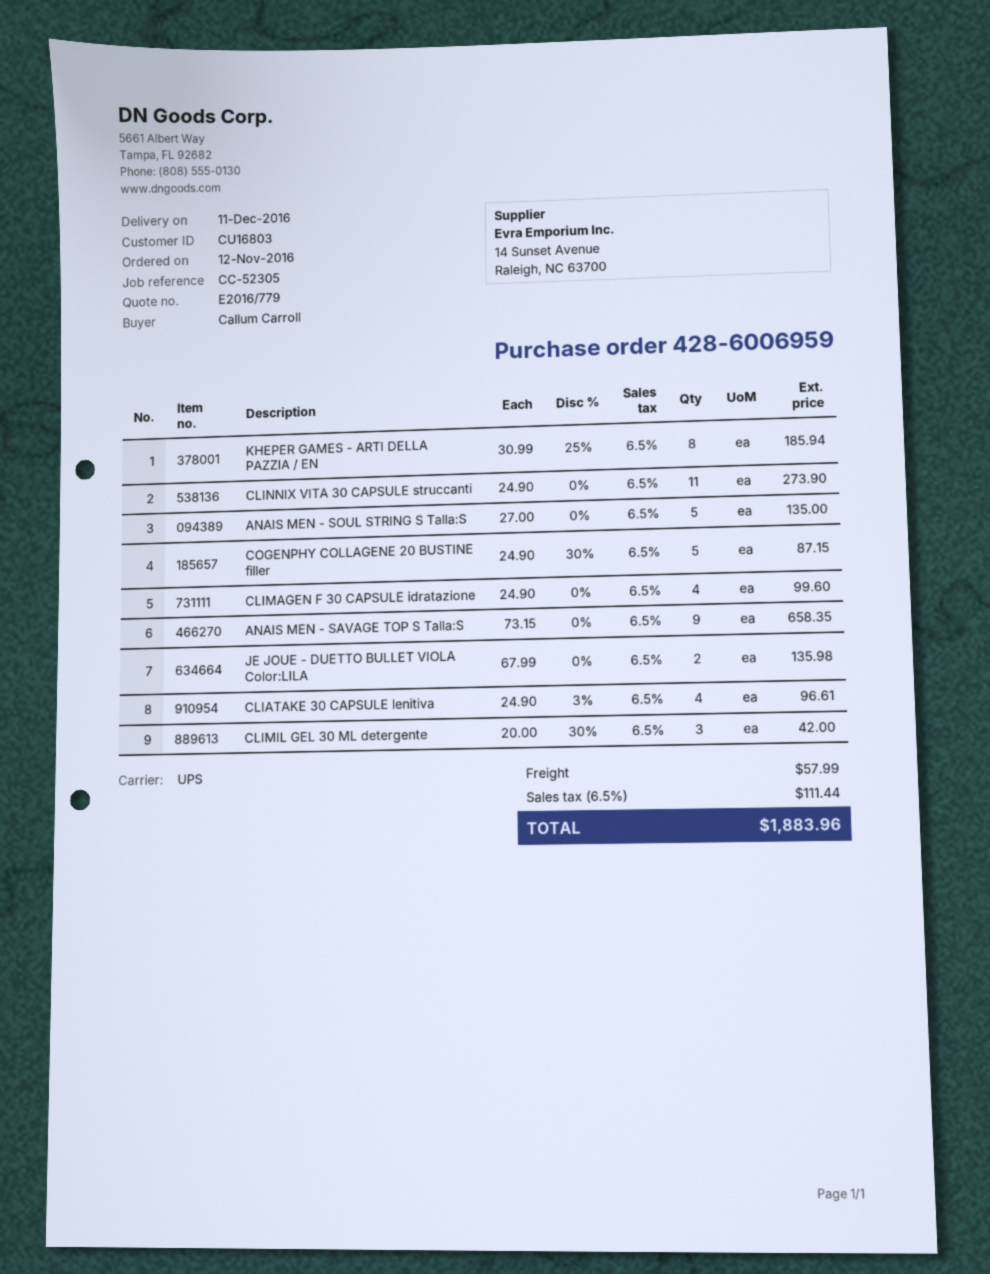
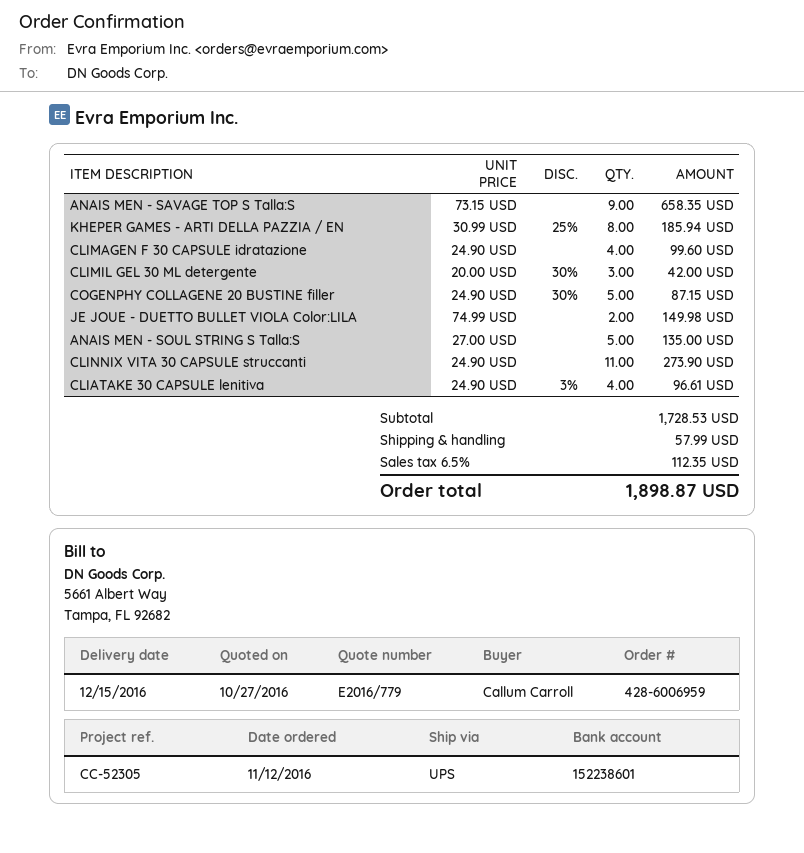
delivery date: 2016-12-11 -> 2016-12-15
JE JOUE - DUETTO BULLET VIOLA Color:LILA: 2 x 67.99 = 135.98 -> 2 x 74.99 = 149.98
tax: 6.5% = 111.44 -> 6.5% = 112.35
total: 1883.96 -> 1898.87

